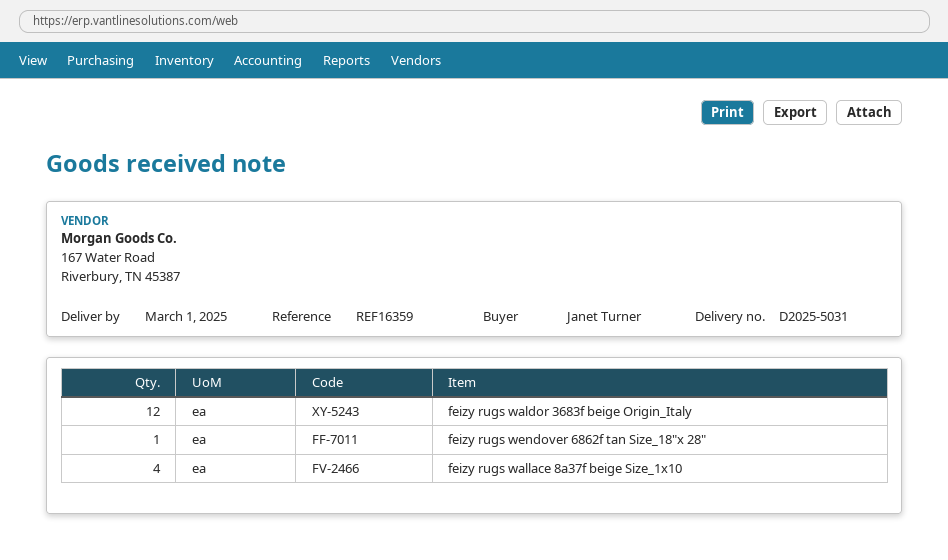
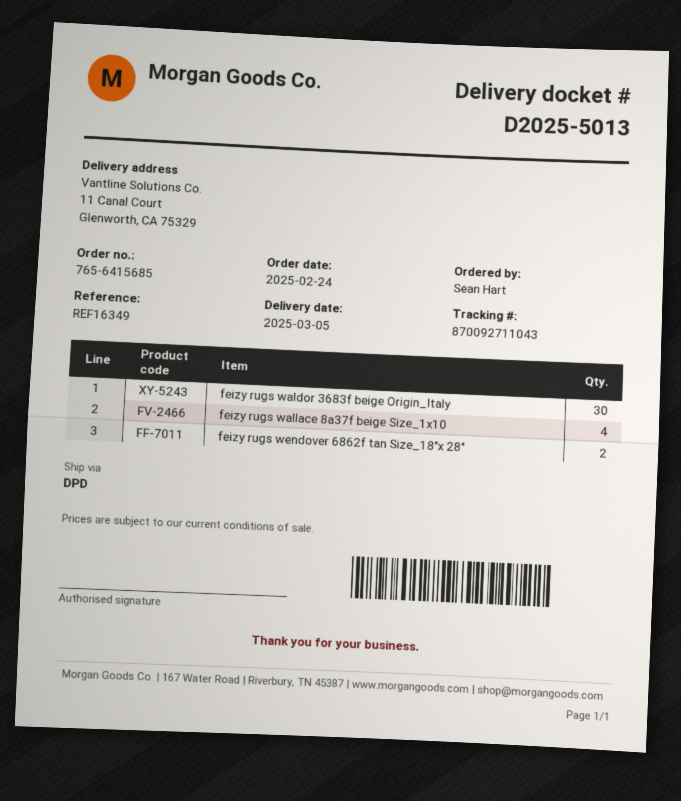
delivery note number: D2025-5031 -> D2025-5013
delivery date: 2025-03-01 -> 2025-03-05
reference: REF16359 -> REF16349
ordered by: Janet Turner -> Sean Hart
feizy rugs waldor 3683f beige Origin_Italy: 12 -> 30
feizy rugs wendover 6862f tan Size_18"x 28": 1 -> 2

